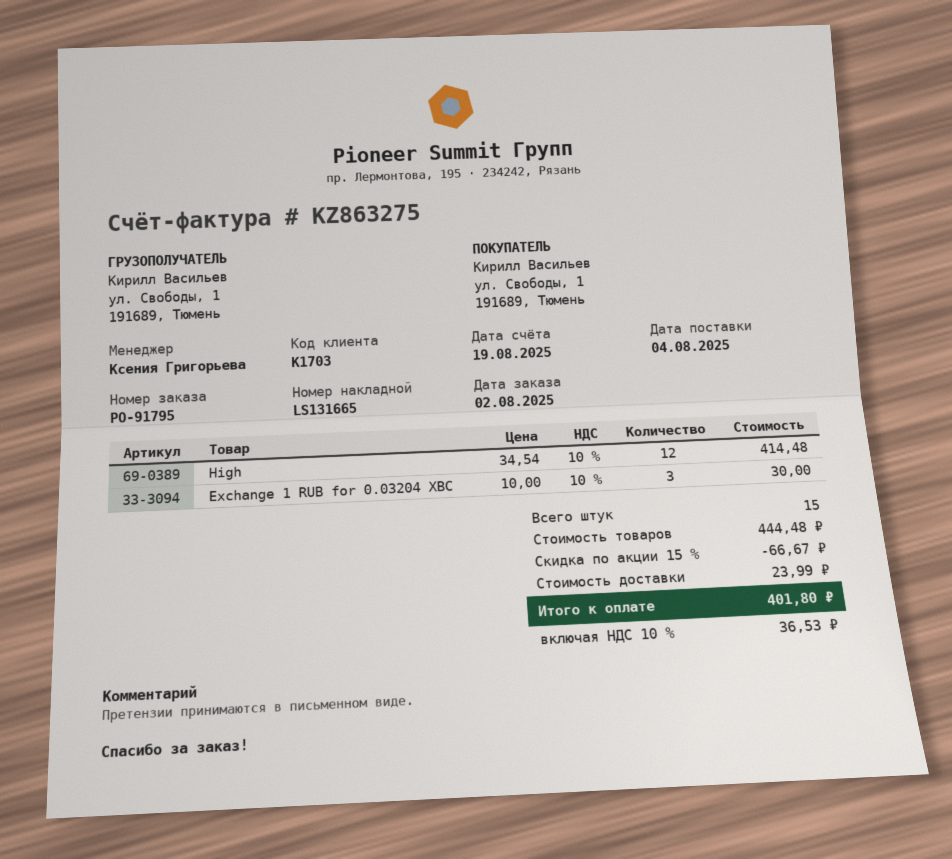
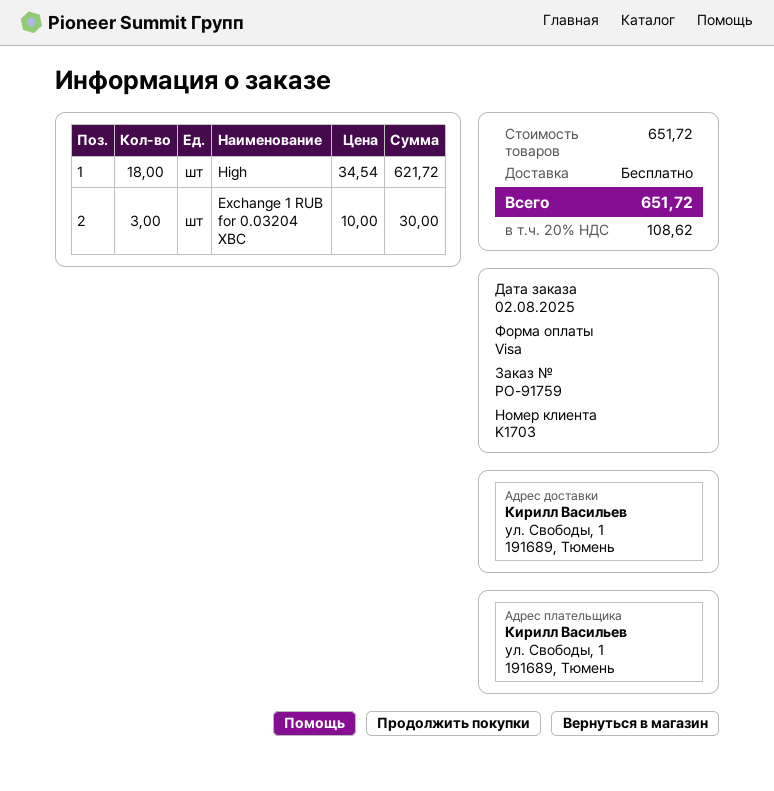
order number: PO-91795 -> PO-91759
High: 12 x 34.54 = 414.48 -> 18 x 34.54 = 621.72
subtotal: 444.48 -> 651.72
discount: 15% = 66.67 -> none
shipping: 23.99 -> 0.00
tax: 10% = 36.53 -> 20% = 108.62
total: 401.80 -> 651.72

